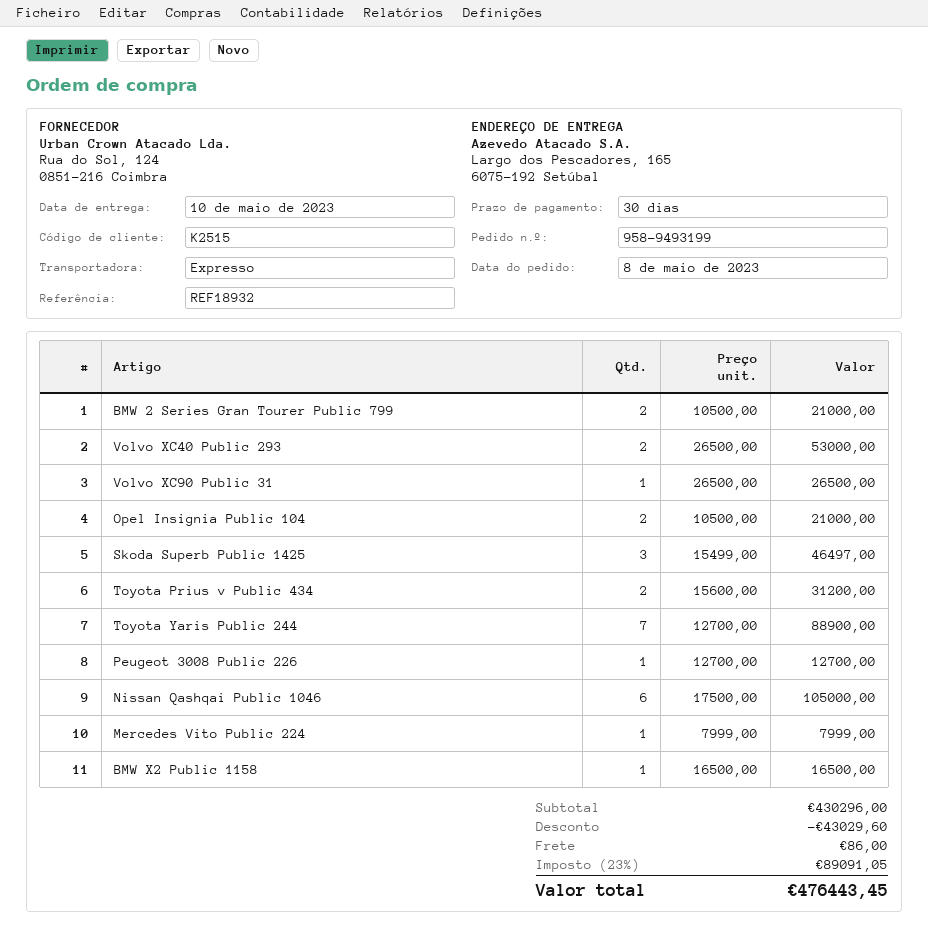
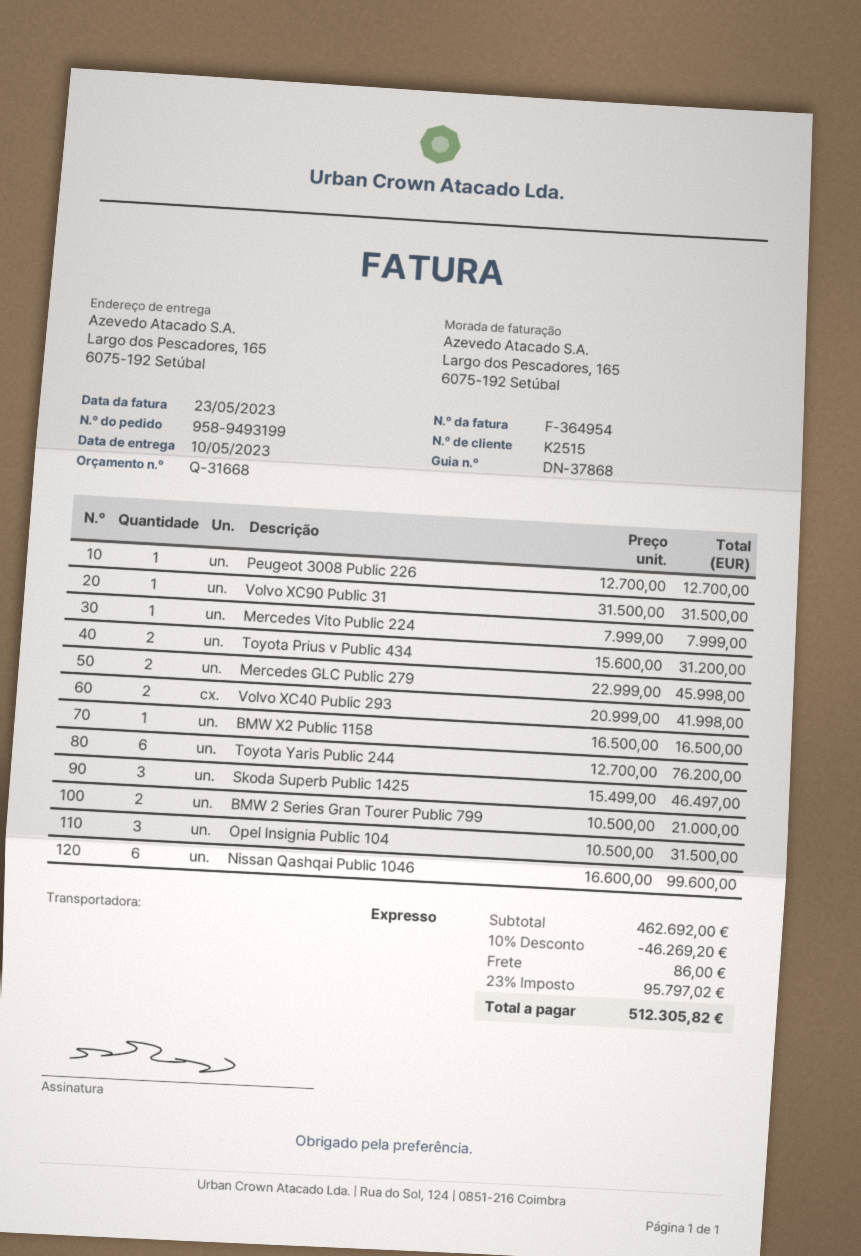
Volvo XC40 Public 293: 2 x 26500.00 = 53000.00 -> 2 x 20999.00 = 41998.00
Volvo XC90 Public 31: 1 x 26500.00 = 26500.00 -> 1 x 31500.00 = 31500.00
Opel Insignia Public 104: 2 x 10500.00 = 21000.00 -> 3 x 10500.00 = 31500.00
Toyota Yaris Public 244: 7 x 12700.00 = 88900.00 -> 6 x 12700.00 = 76200.00
Nissan Qashqai Public 1046: 6 x 17500.00 = 105000.00 -> 6 x 16600.00 = 99600.00
Mercedes GLC Public 279: none -> 2 x 22999.00 = 45998.00
subtotal: 430296.00 -> 462692.00
discount: 43029.60 -> 46269.20
tax: 23% = 89091.05 -> 23% = 95797.02
total: 476443.45 -> 512305.82

